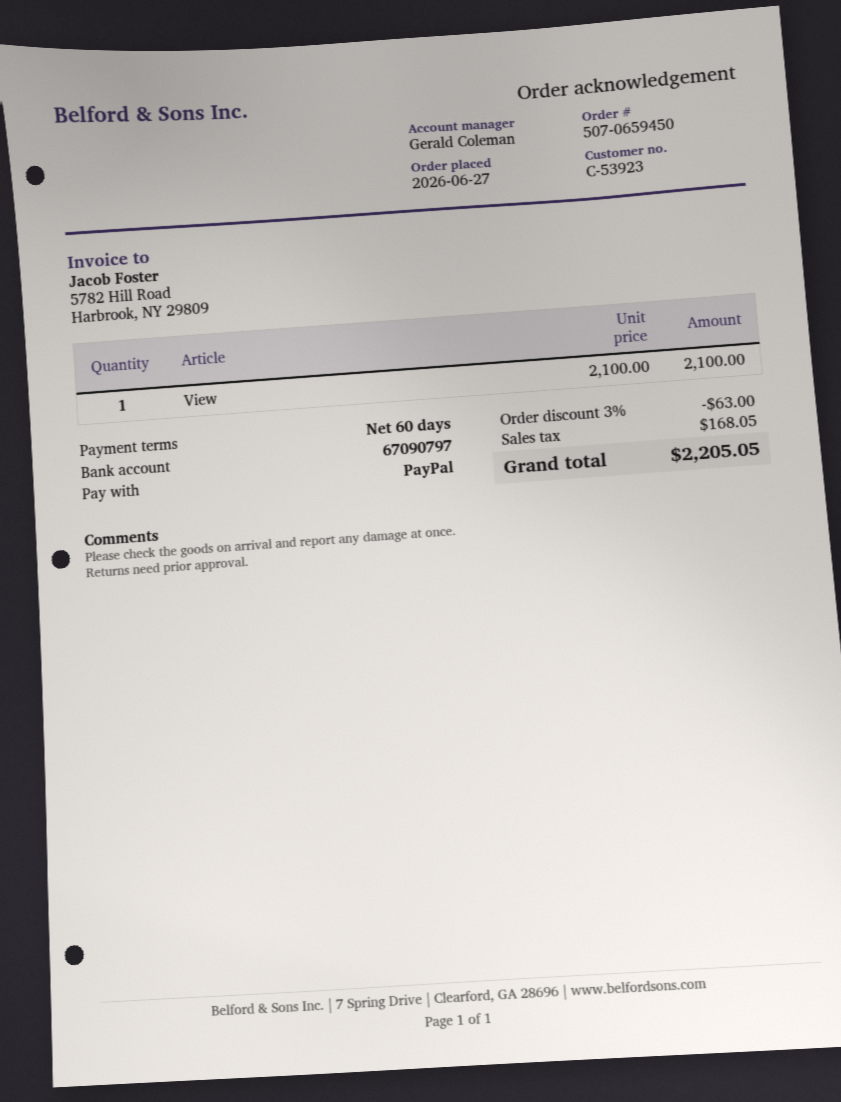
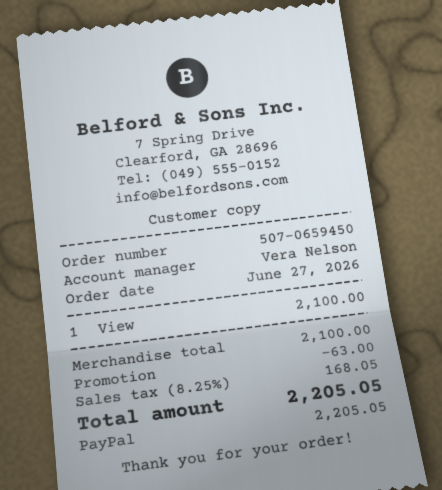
sales rep: Gerald Coleman -> Vera Nelson

